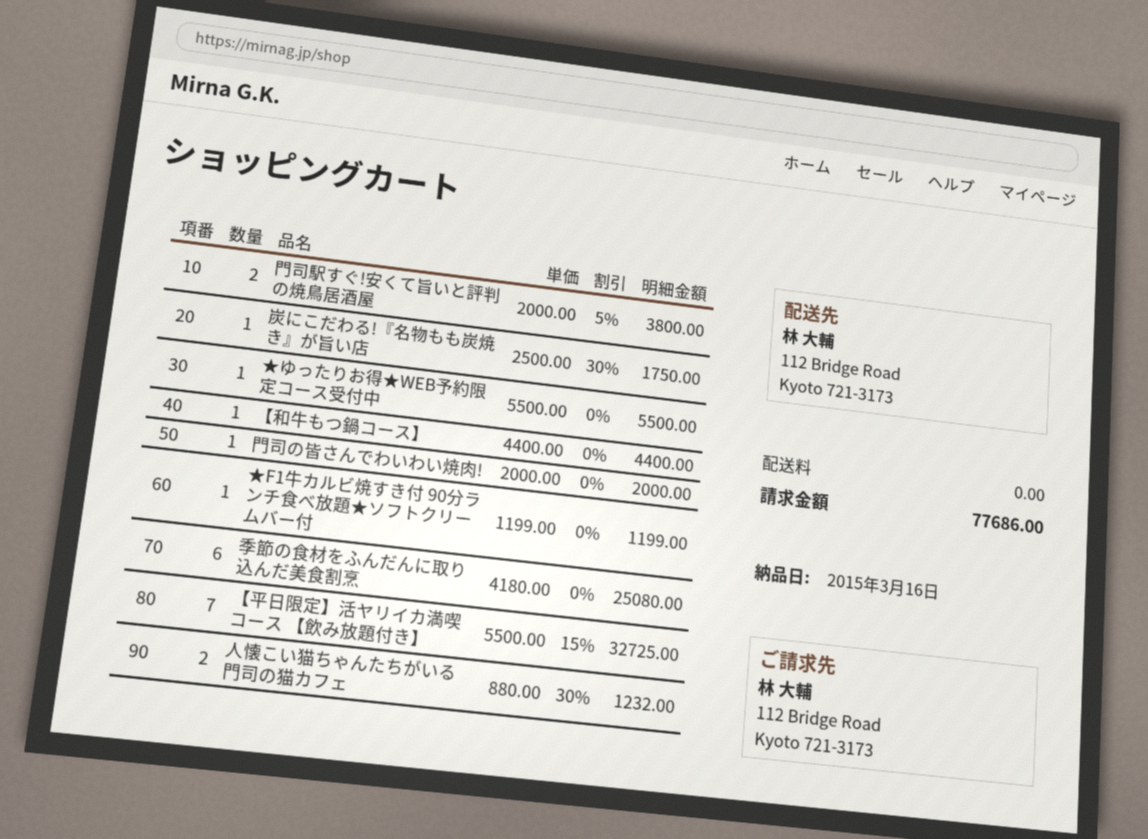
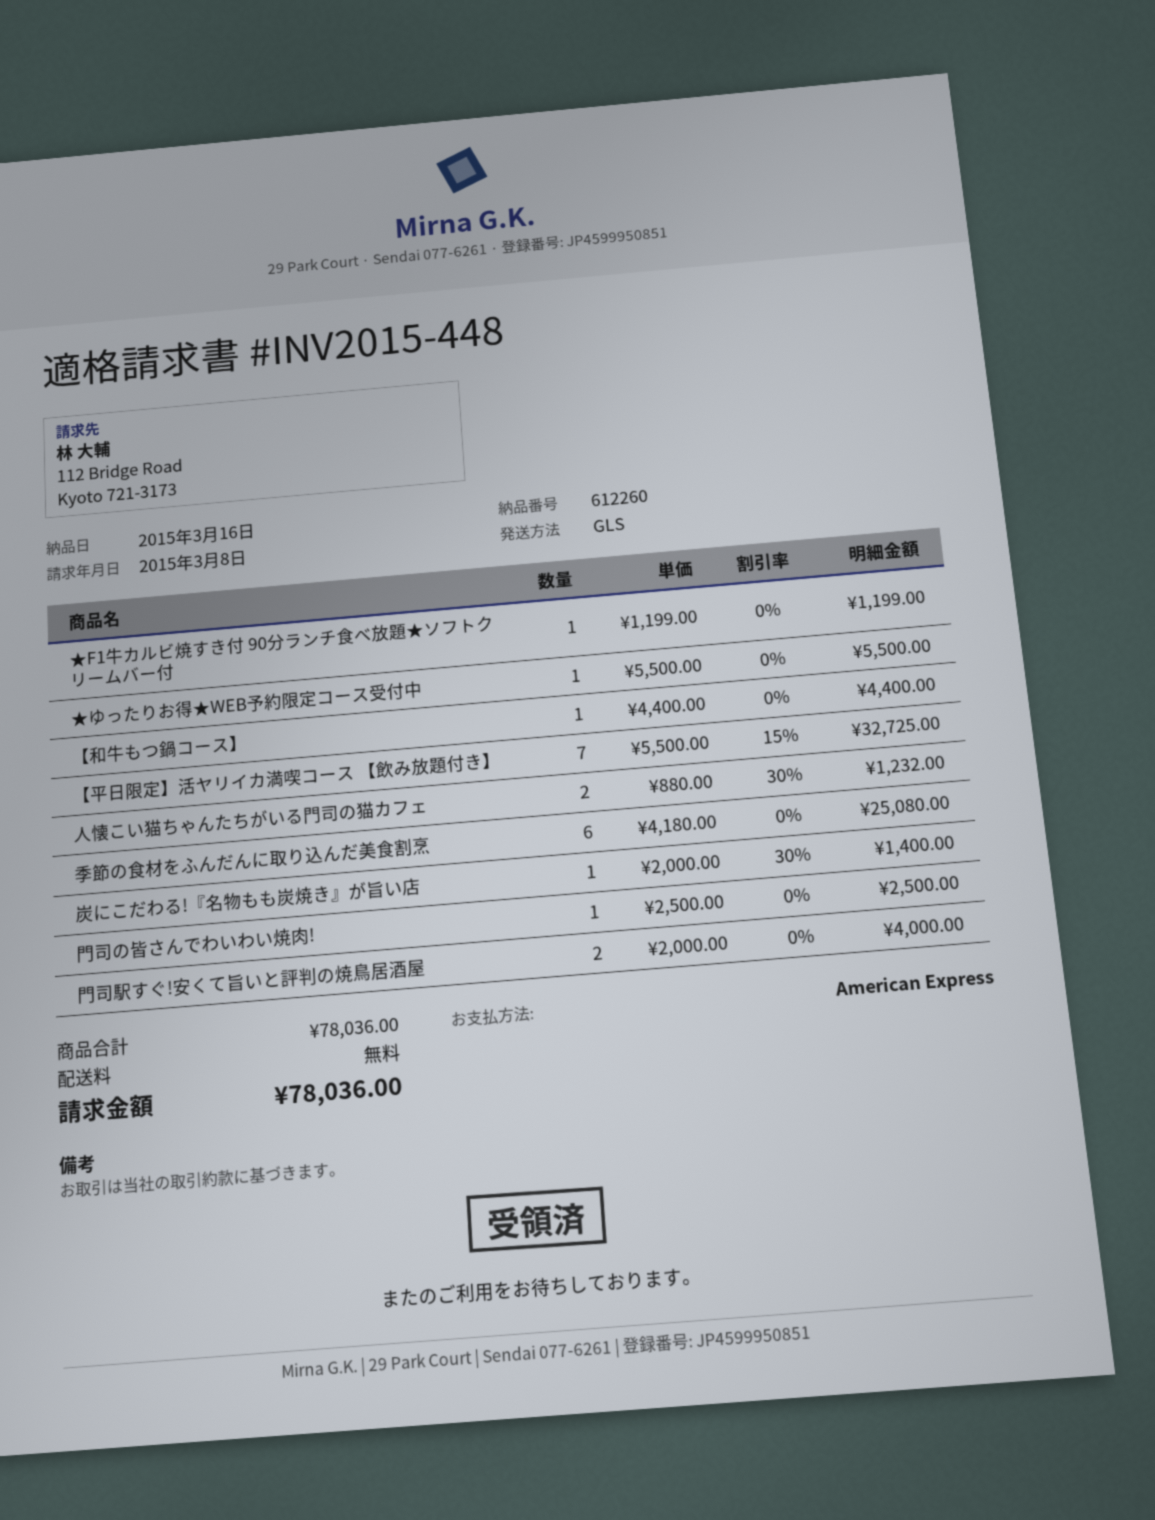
門司駅すぐ!安くて旨いと評判の焼鳥居酒屋: 2 x 2000.00 - 5% = 3800.00 -> 2 x 2000.00 = 4000.00
炭にこだわる!『名物もも炭焼き』が旨い店: 1 x 2500.00 - 30% = 1750.00 -> 1 x 2000.00 - 30% = 1400.00
門司の皆さんでわいわい焼肉!: 1 x 2000.00 = 2000.00 -> 1 x 2500.00 = 2500.00
total: 77686.00 -> 78036.00

